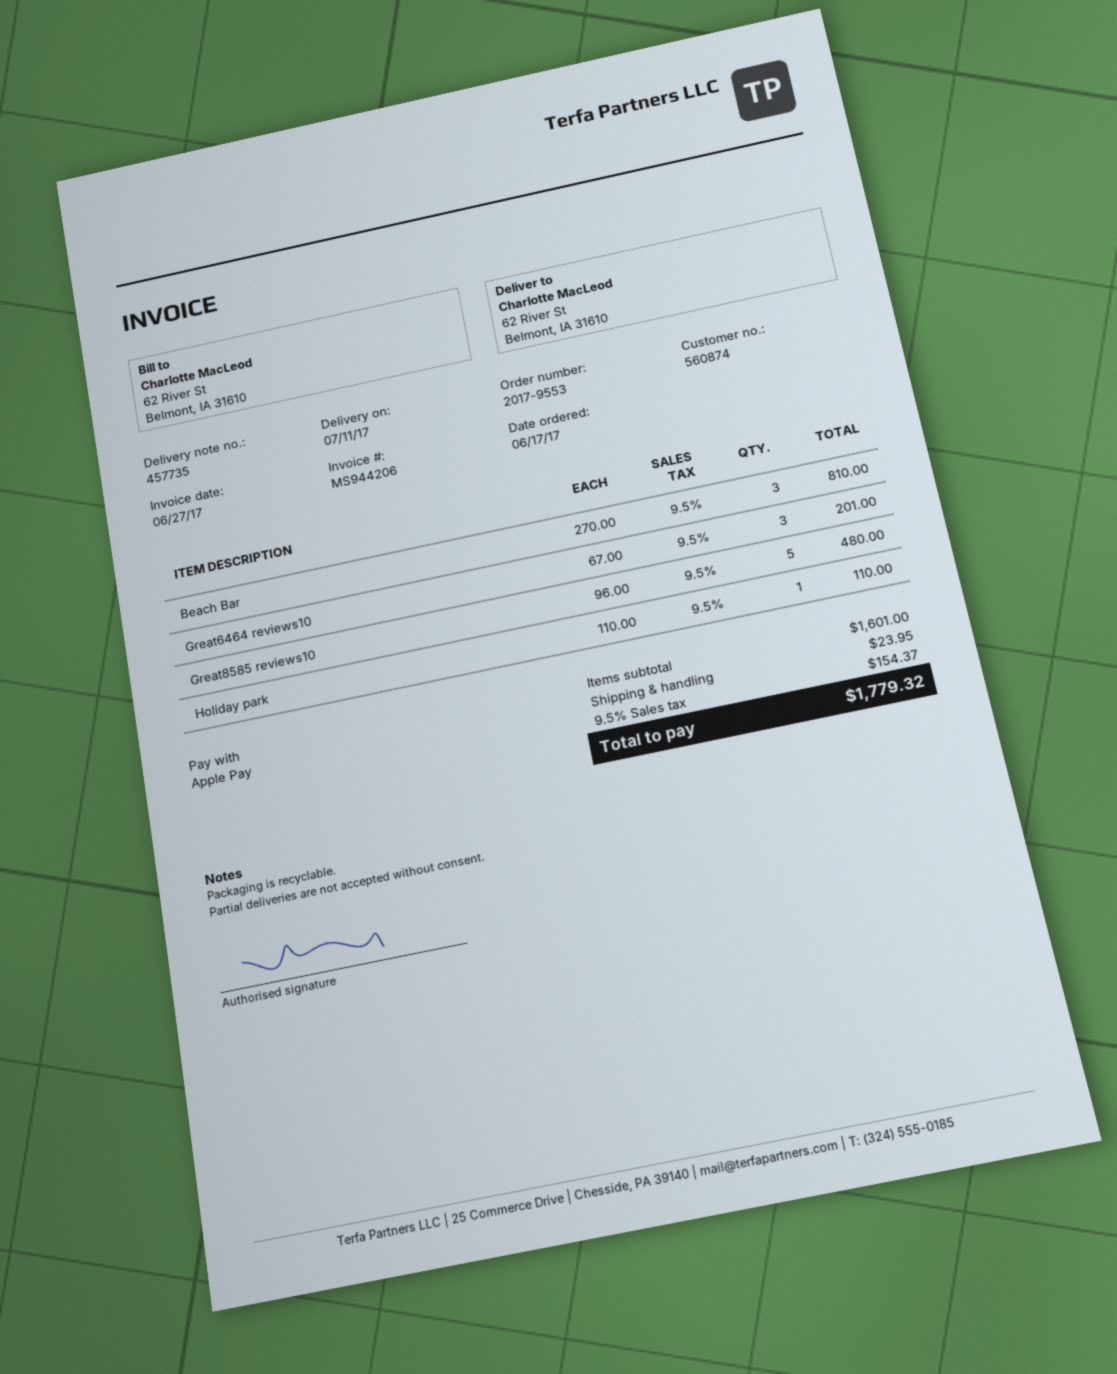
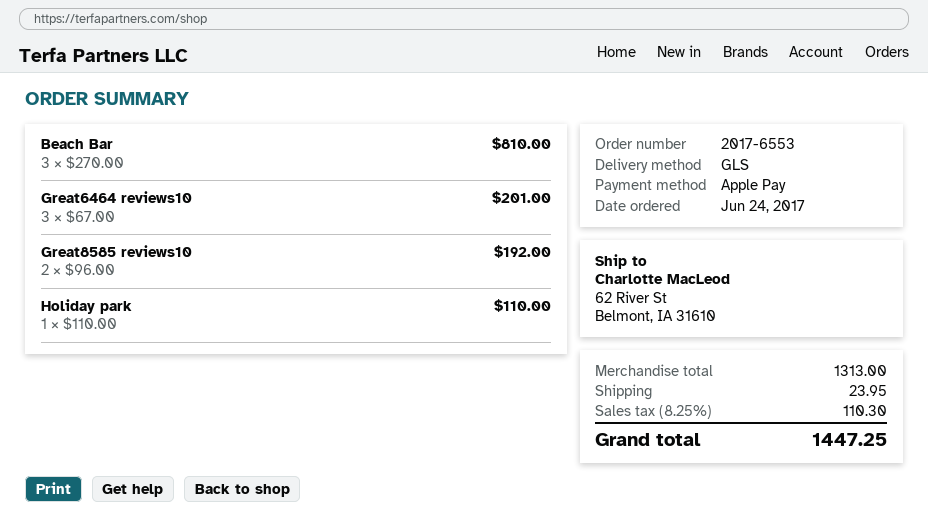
order number: 2017-9553 -> 2017-6553
order date: 2017-06-17 -> 2017-06-24
Great8585 reviews10: 5 x 96.00 = 480.00 -> 2 x 96.00 = 192.00
subtotal: 1601.00 -> 1313.00
tax: 9.5% = 154.37 -> 8.25% = 110.30
total: 1779.32 -> 1447.25

